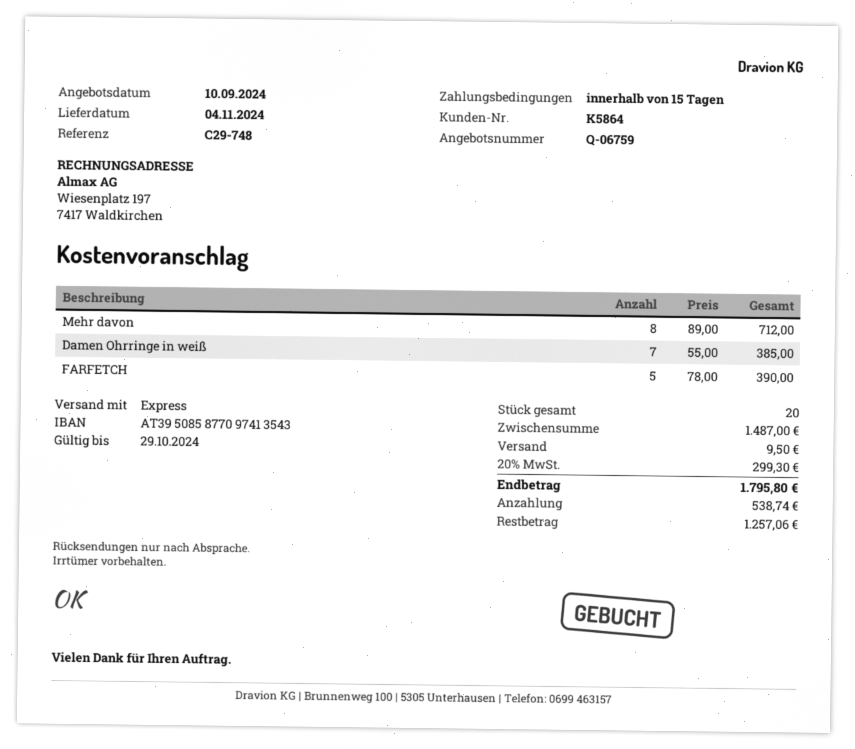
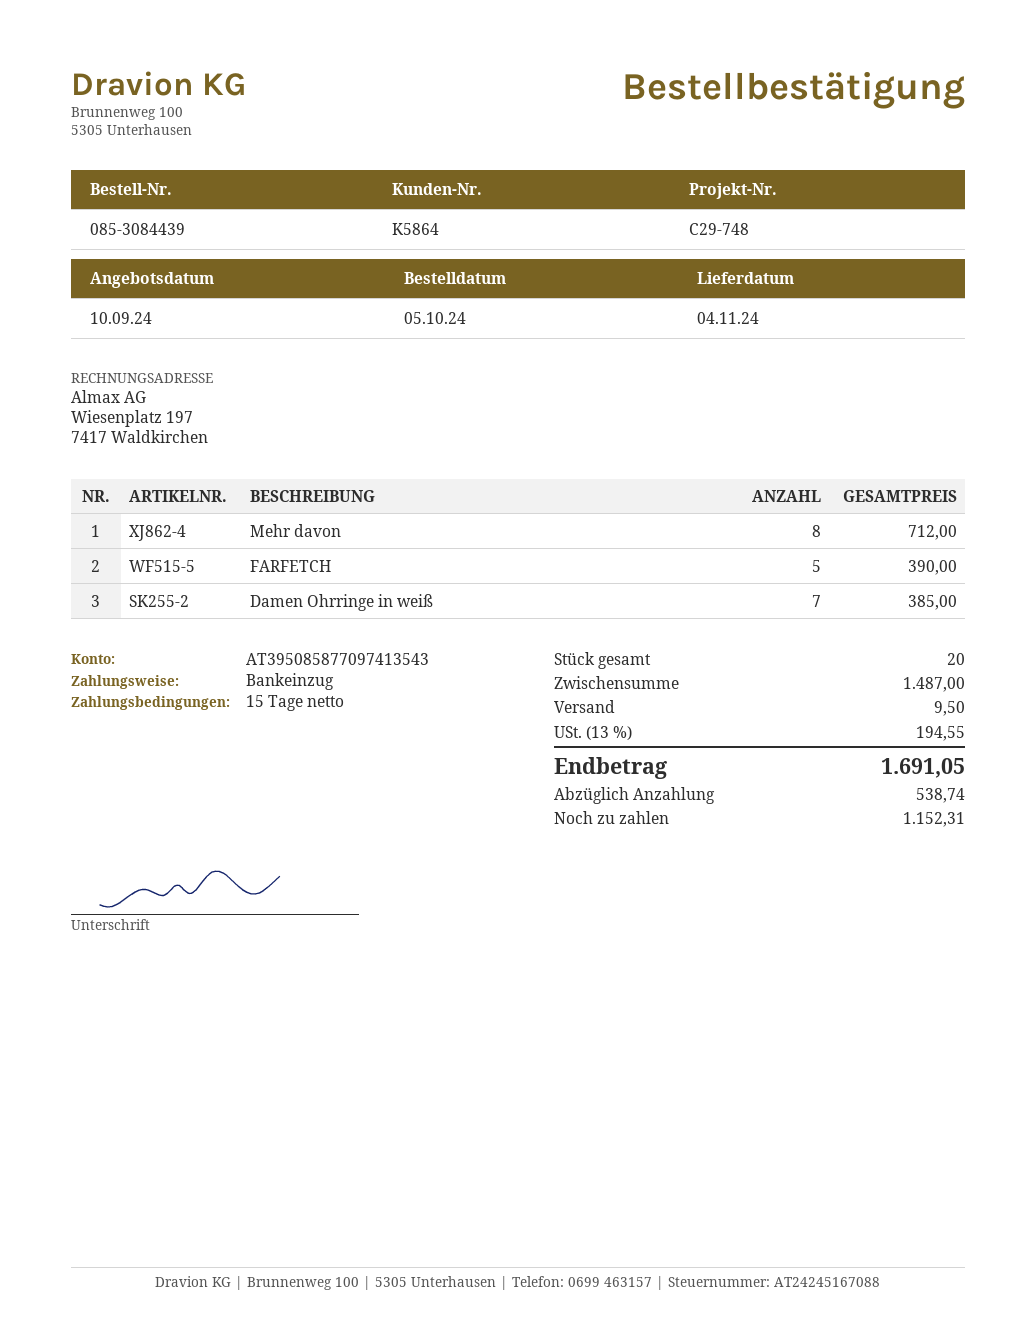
tax: 20% = 299.30 -> 13% = 194.55
total: 1795.80 -> 1691.05
balance: 1257.06 -> 1152.31

